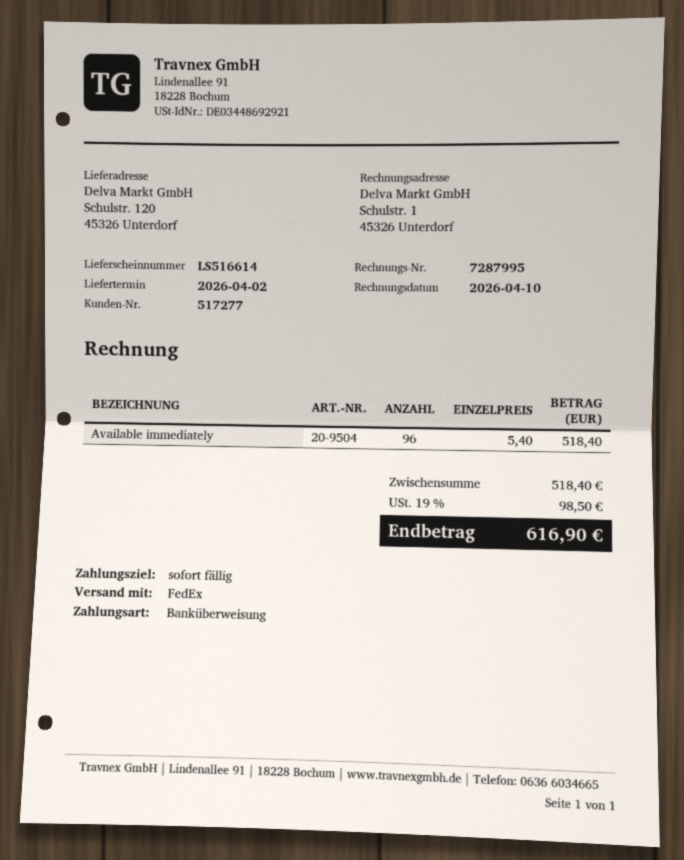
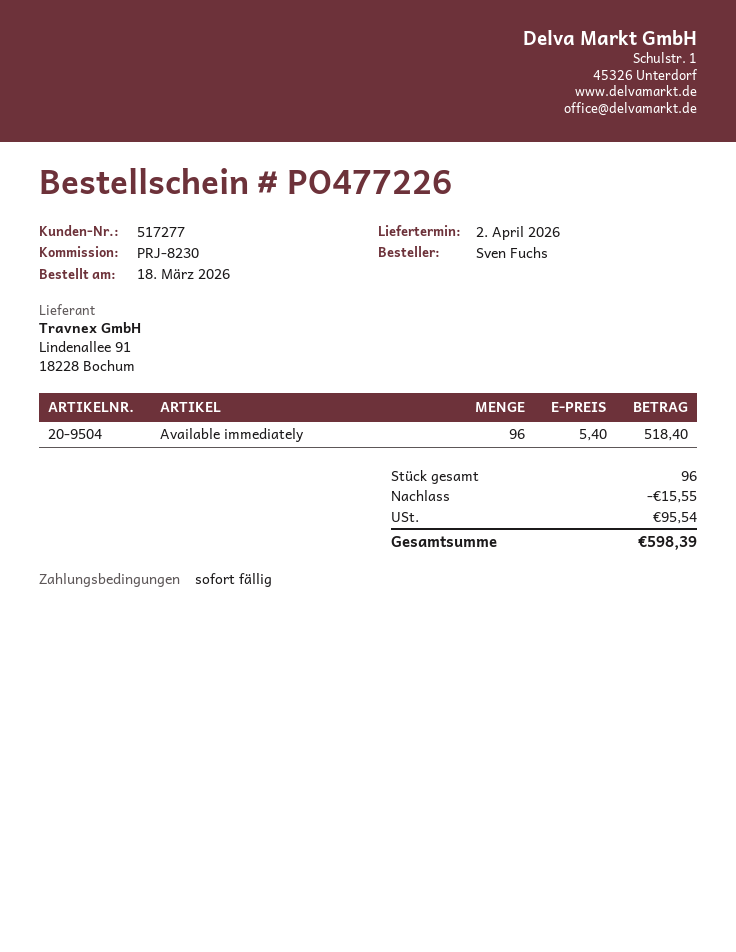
discount: none -> 15.55
tax: 98.50 -> 95.54
total: 616.90 -> 598.39

